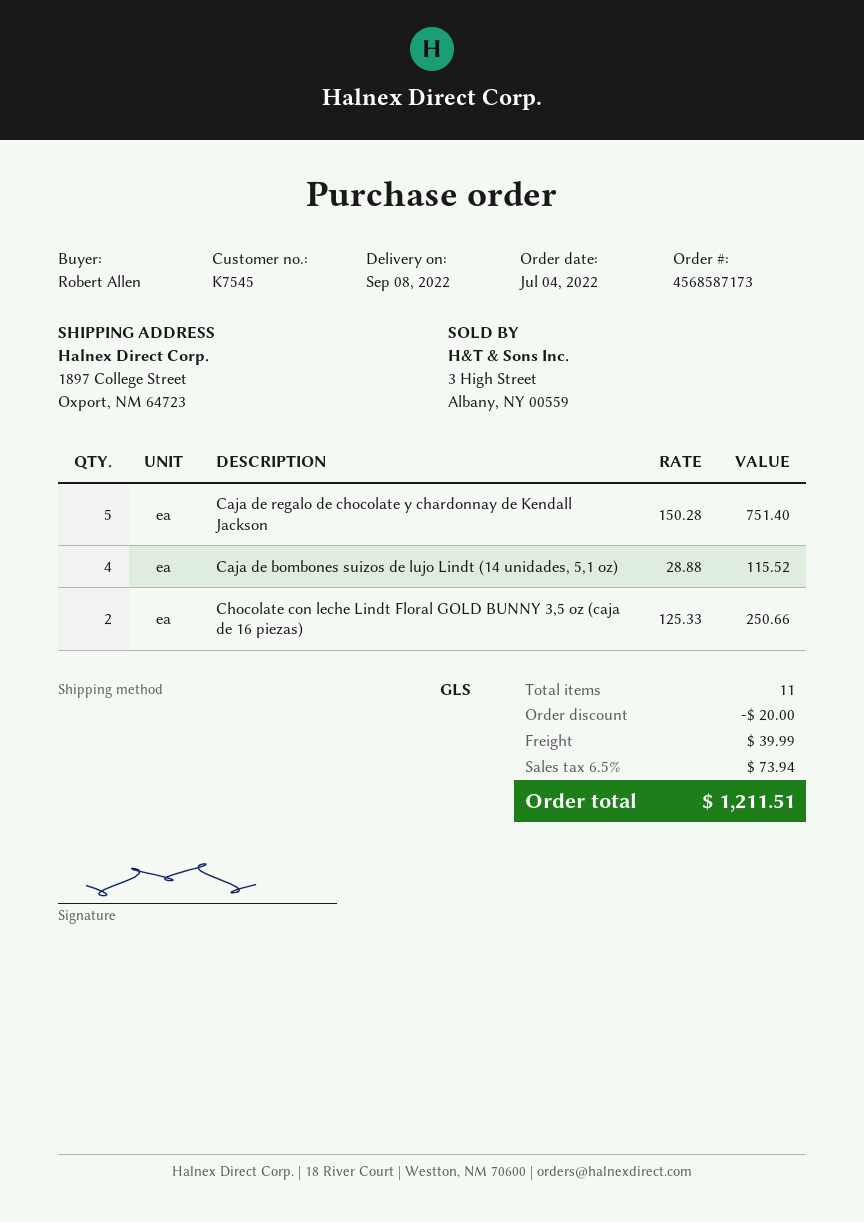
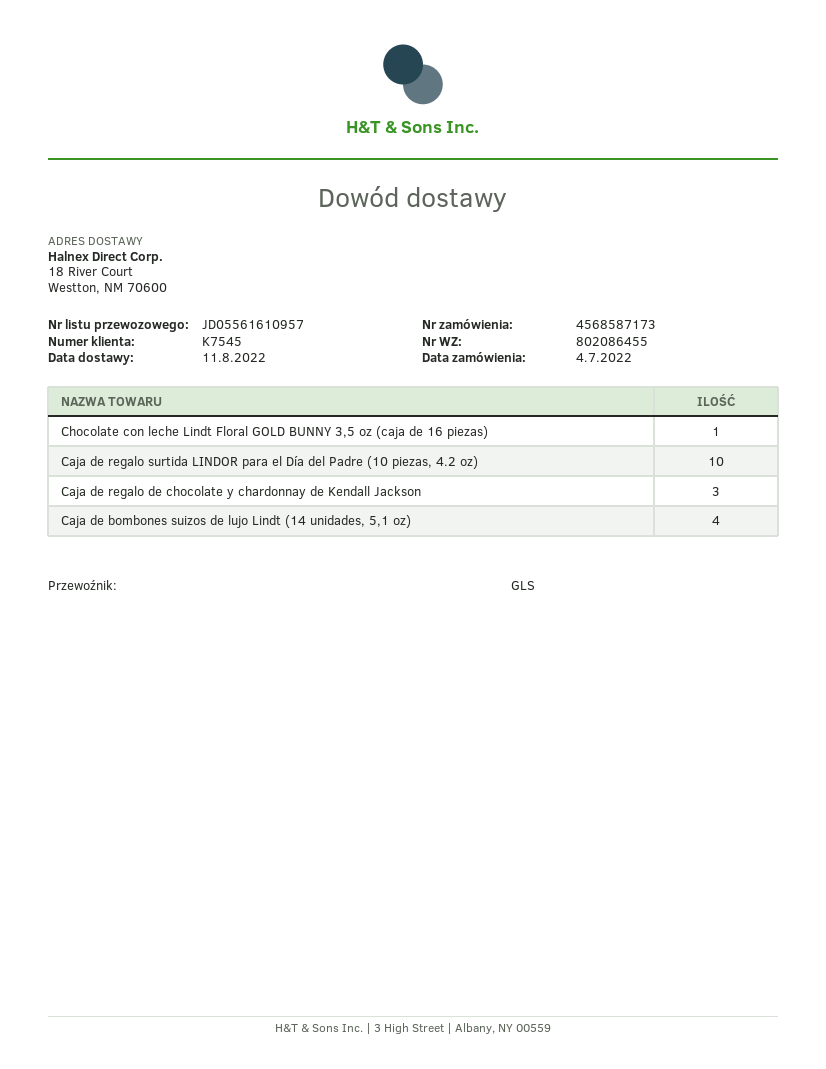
delivery date: 2022-09-08 -> 2022-08-11
ship to: 1897 College Street, Oxport, NM 64723 -> 18 River Court, Westton, NM 70600
Caja de regalo de chocolate y chardonnay de Kendall Jackson: 5 -> 3
Chocolate con leche Lindt Floral GOLD BUNNY 3,5 oz (caja de 16 piezas): 2 -> 1
Caja de regalo surtida LINDOR para el Día del Padre (10 piezas, 4.2 oz): none -> 10

